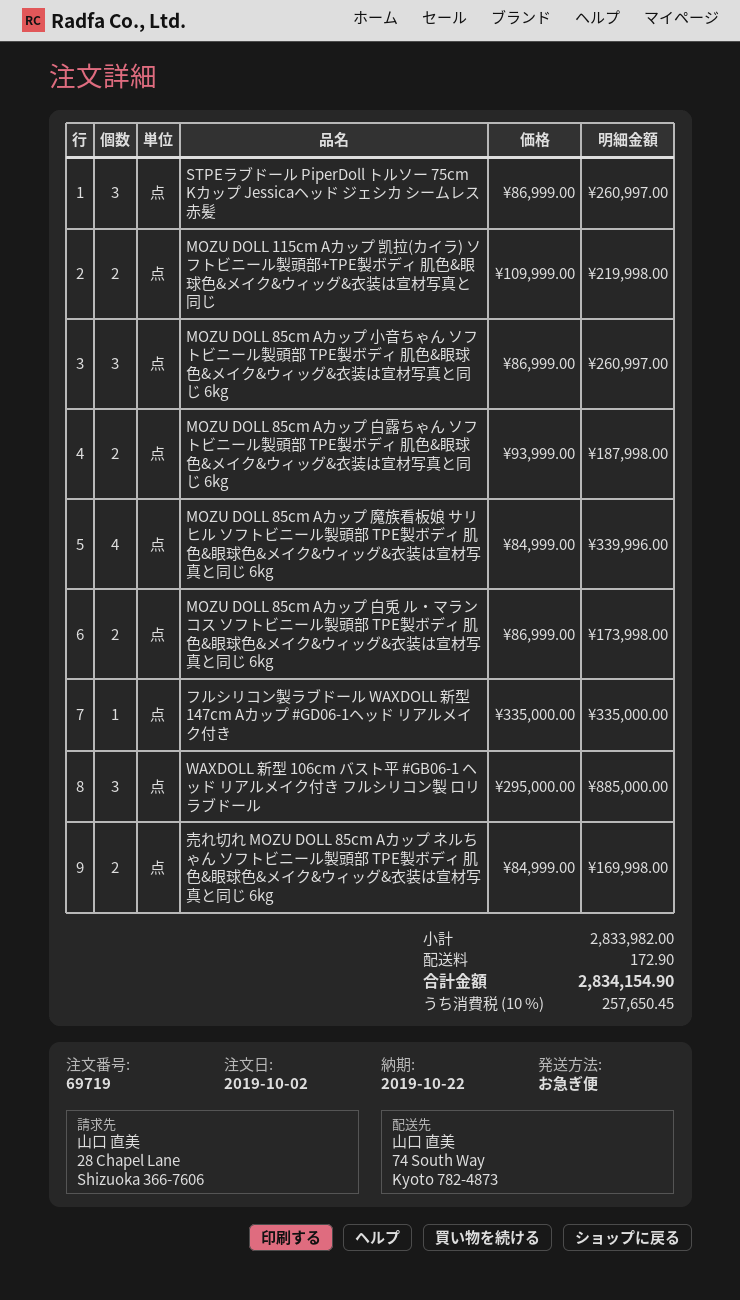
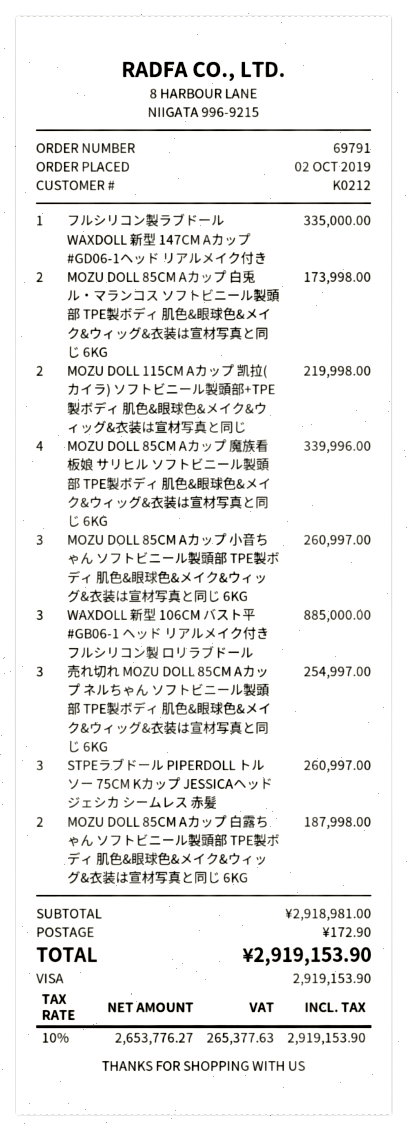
order number: 69719 -> 69791
売れ切れ MOZU DOLL 85cm Aカップ ネルちゃん ソフトビニール製頭部 TPE製ボディ 肌色&眼球色&メイク&ウィッグ&衣装は宣材写真と同じ 6kg: 2 for 169998.00 -> 3 for 254997.00
subtotal: 2833982.00 -> 2918981.00
tax: 10% = 257650.45 -> 10% = 265377.63
total: 2834154.90 -> 2919153.90

